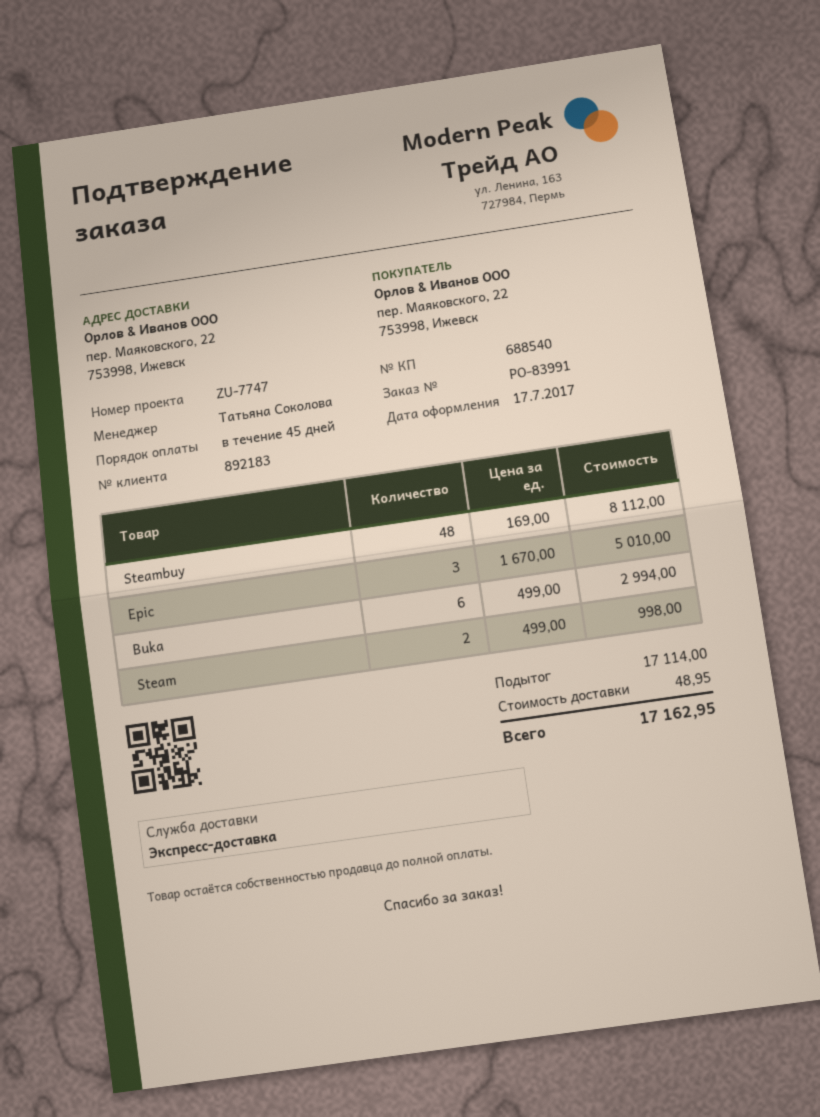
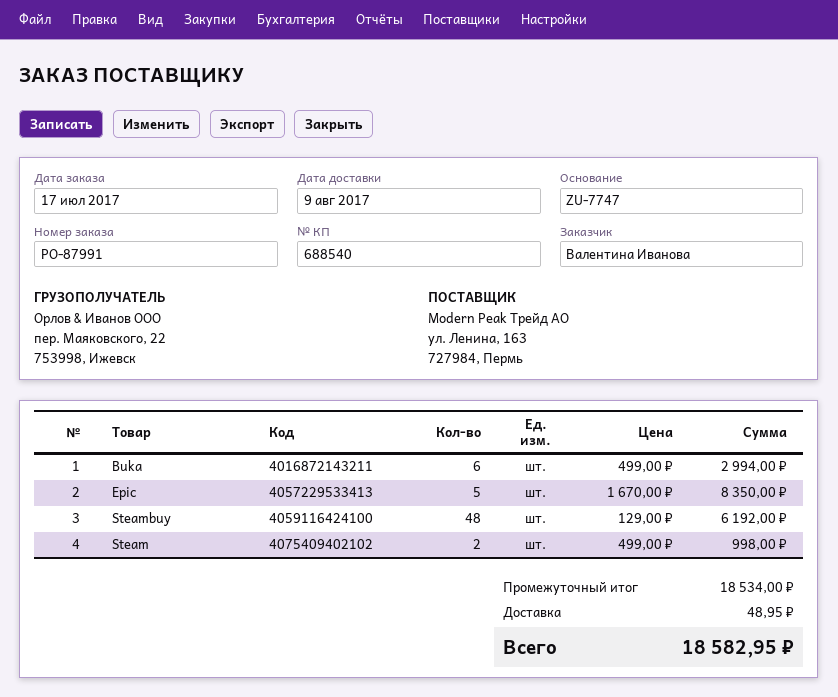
order number: PO-83991 -> PO-87991
Steambuy: 48 x 169.00 = 8112.00 -> 48 x 129.00 = 6192.00
Epic: 3 x 1670.00 = 5010.00 -> 5 x 1670.00 = 8350.00
subtotal: 17114.00 -> 18534.00
total: 17162.95 -> 18582.95

